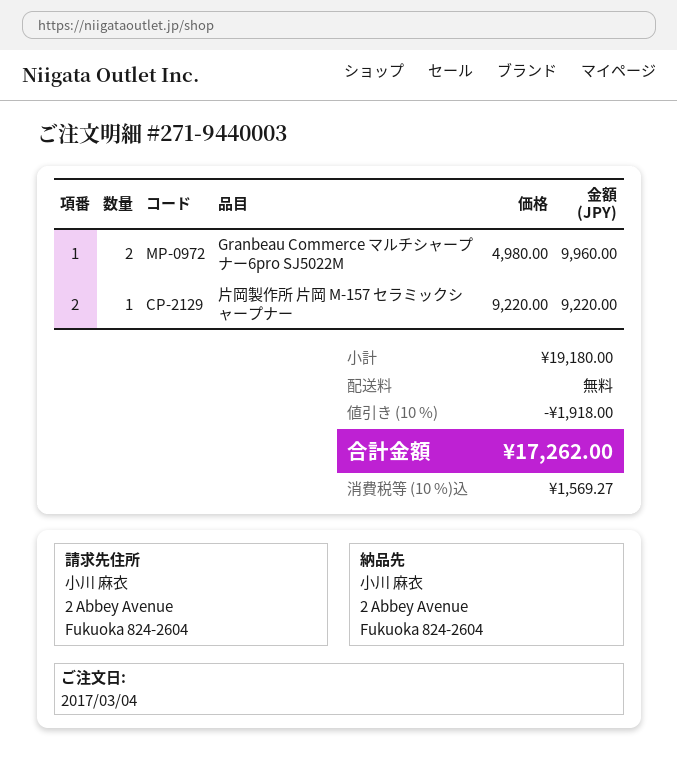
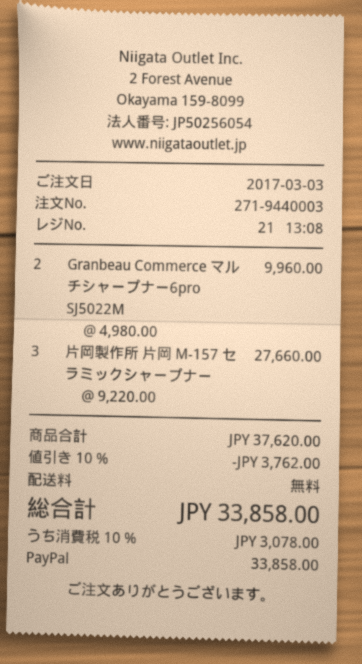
order date: 2017-03-04 -> 2017-03-03
片岡製作所 片岡 M-157 セラミックシャープナー: 1 x 9220.00 = 9220.00 -> 3 x 9220.00 = 27660.00
subtotal: 19180.00 -> 37620.00
discount: 10% = 1918.00 -> 10% = 3762.00
tax: 10% = 1569.27 -> 10% = 3078.00
total: 17262.00 -> 33858.00

